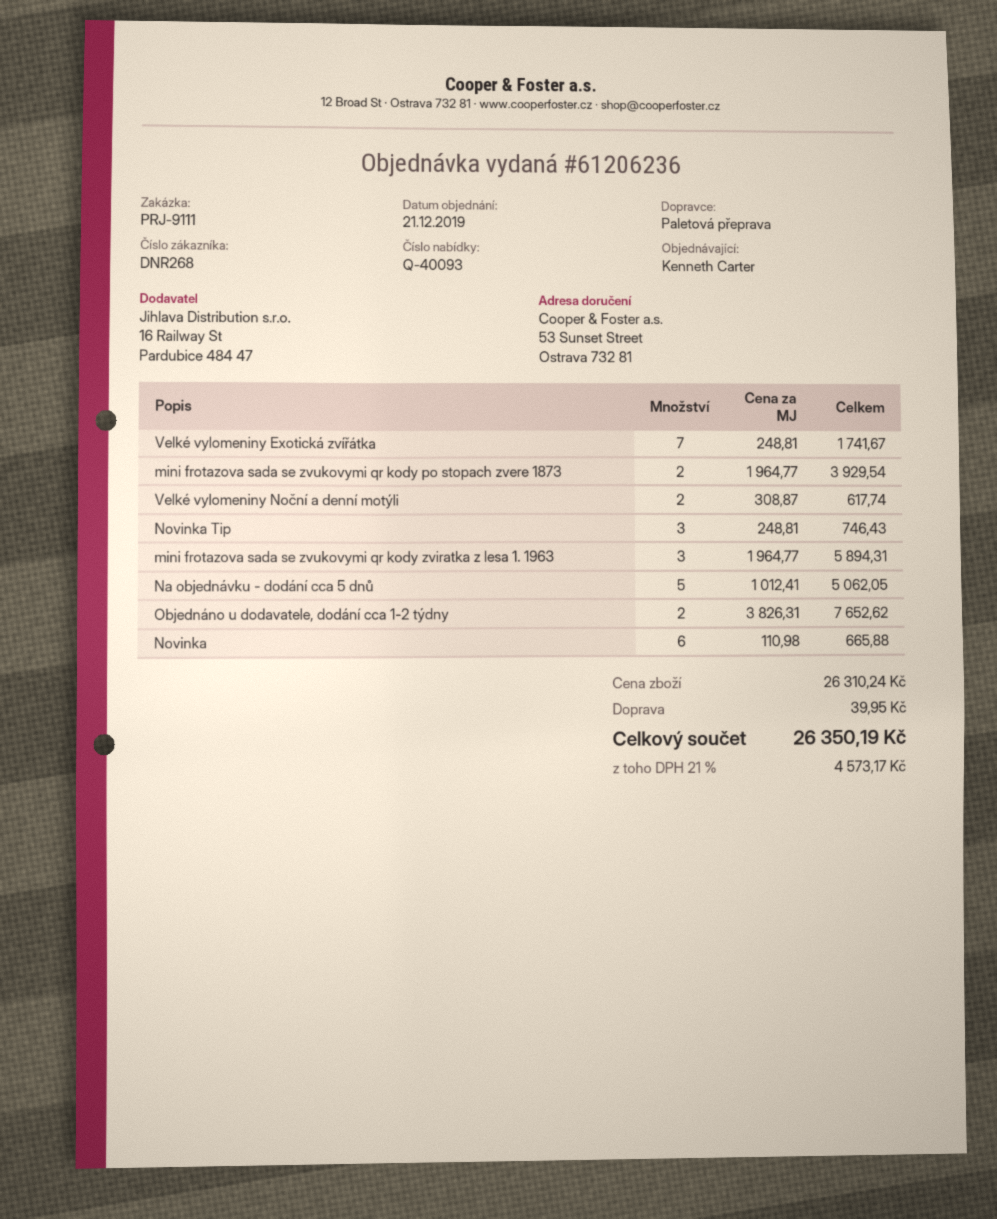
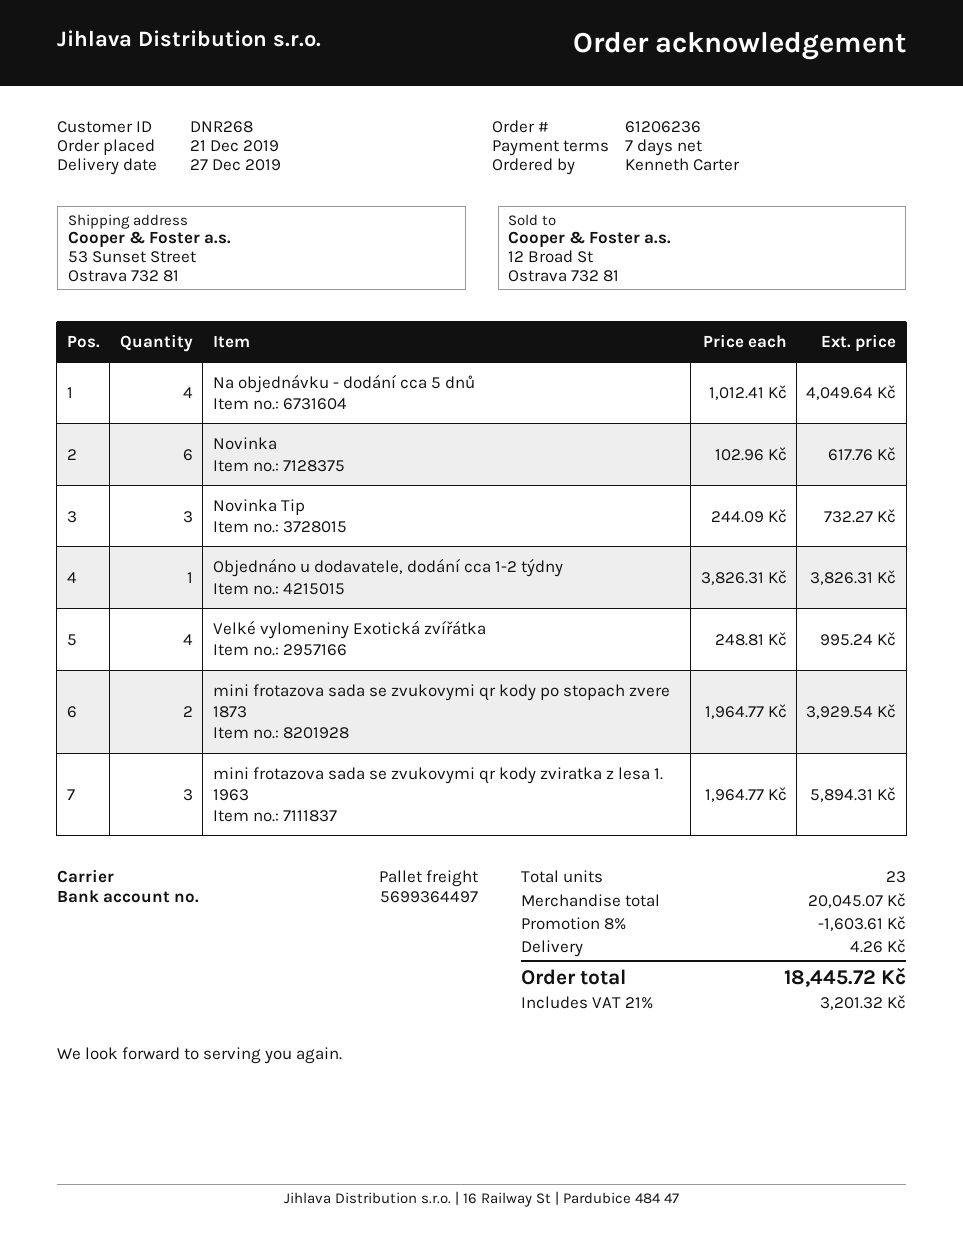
Velké vylomeniny Exotická zvířátka: 7 x 248.81 = 1741.67 -> 4 x 248.81 = 995.24
Velké vylomeniny Noční a denní motýli: 2 x 308.87 = 617.74 -> none
Novinka Tip: 3 x 248.81 = 746.43 -> 3 x 244.09 = 732.27
Na objednávku - dodání cca 5 dnů: 5 x 1012.41 = 5062.05 -> 4 x 1012.41 = 4049.64
Objednáno u dodavatele, dodání cca 1-2 týdny: 2 x 3826.31 = 7652.62 -> 1 x 3826.31 = 3826.31
Novinka: 6 x 110.98 = 665.88 -> 6 x 102.96 = 617.76
subtotal: 26310.24 -> 20045.07
discount: none -> 8% = 1603.61
shipping: 39.95 -> 4.26
tax: 21% = 4573.17 -> 21% = 3201.32
total: 26350.19 -> 18445.72

